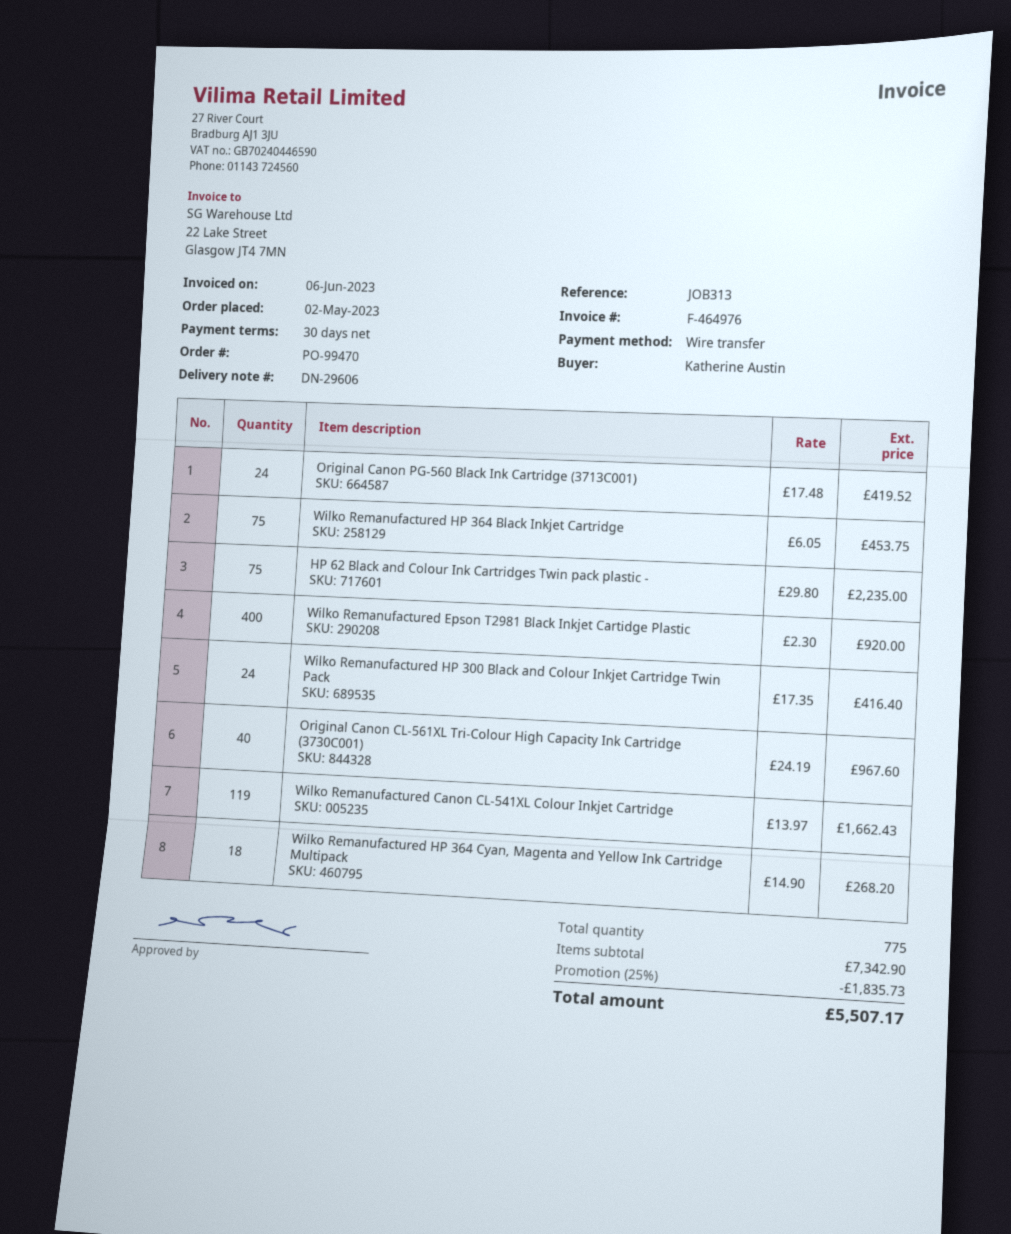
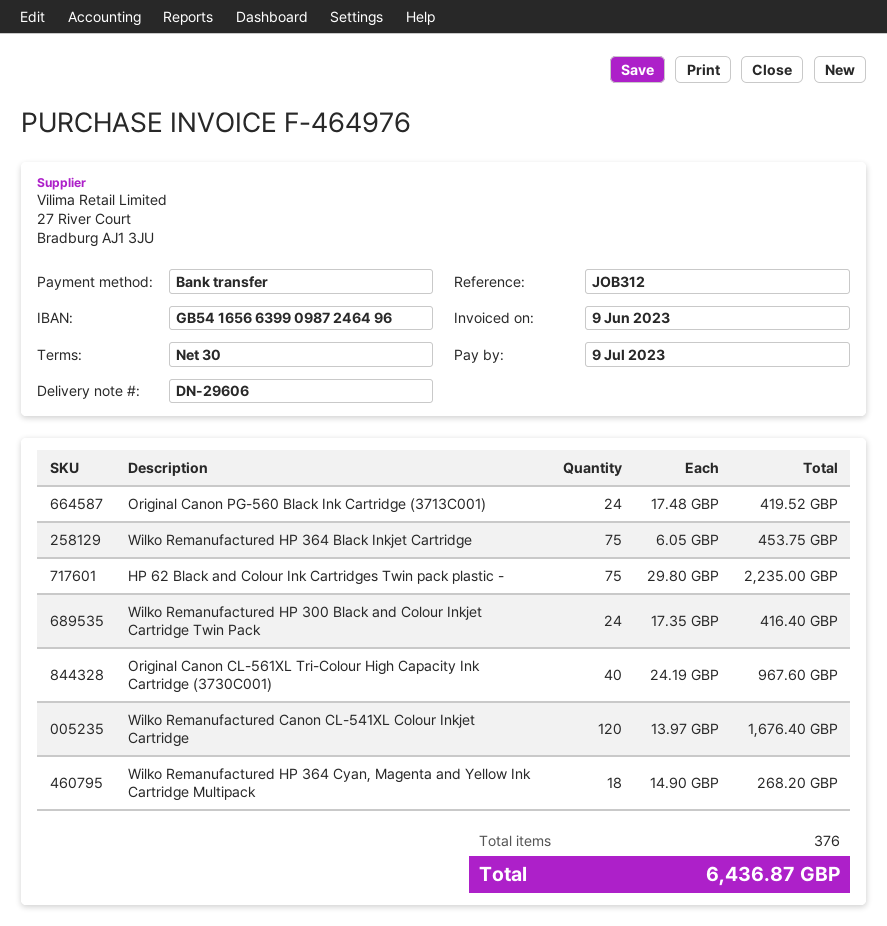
invoice date: 2023-06-06 -> 2023-06-09
reference: JOB313 -> JOB312
Wilko Remanufactured Epson T2981 Black Inkjet Cartidge Plastic: 400 x 2.30 = 920.00 -> none
Wilko Remanufactured Canon CL-541XL Colour Inkjet Cartridge: 119 x 13.97 = 1662.43 -> 120 x 13.97 = 1676.40
total quantity: 775 -> 376
discount: 25% = 1835.73 -> none
total: 5507.17 -> 6436.87

